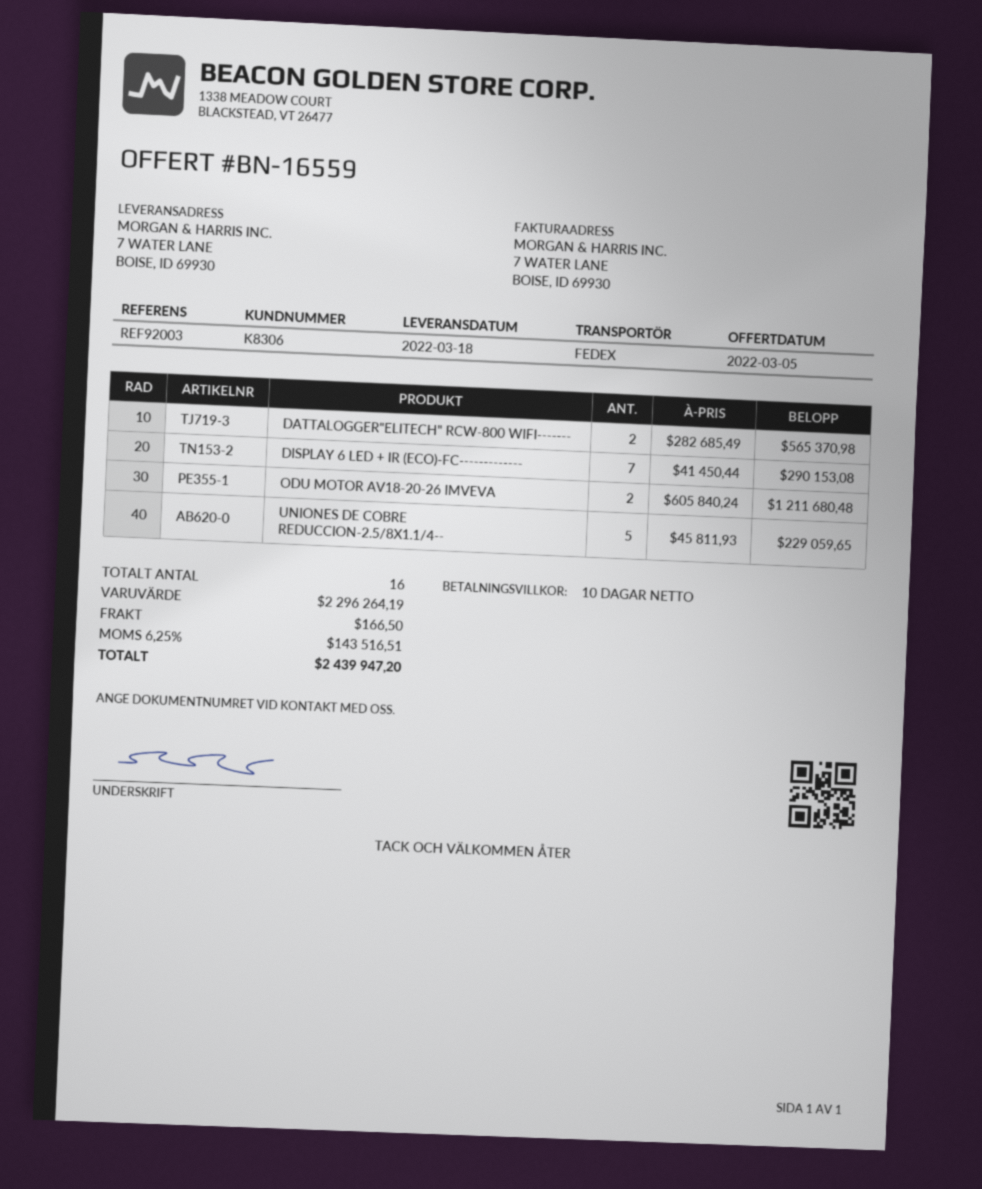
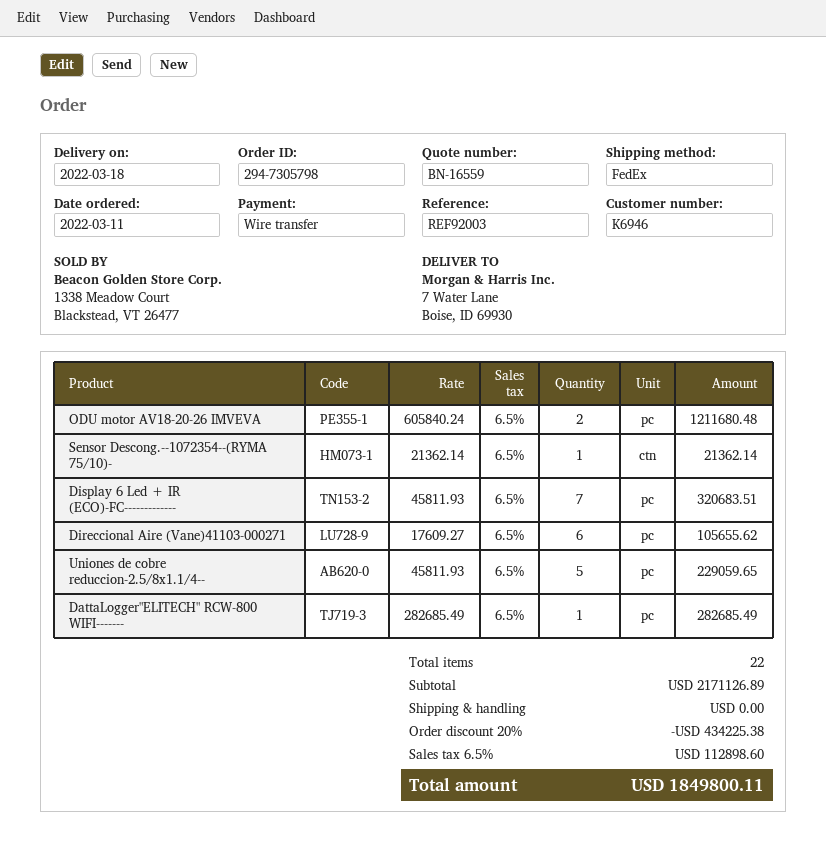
customer number: K8306 -> K6946
DATTALOGGER"ELITECH" RCW-800 WIFI-------: 2 x 282685.49 = 565370.98 -> 1 x 282685.49 = 282685.49
DISPLAY 6 LED + IR (ECO)-FC-------------: 7 x 41450.44 = 290153.08 -> 7 x 45811.93 = 320683.51
Sensor Descong.--1072354--(RYMA 75/10)-: none -> 1 x 21362.14 = 21362.14
Direccional Aire (Vane)41103-000271: none -> 6 x 17609.27 = 105655.62
total quantity: 16 -> 22
subtotal: 2296264.19 -> 2171126.89
discount: none -> 20% = 434225.38
shipping: 166.50 -> 0.00
tax: 6.25% = 143516.51 -> 6.5% = 112898.60
total: 2439947.20 -> 1849800.11

